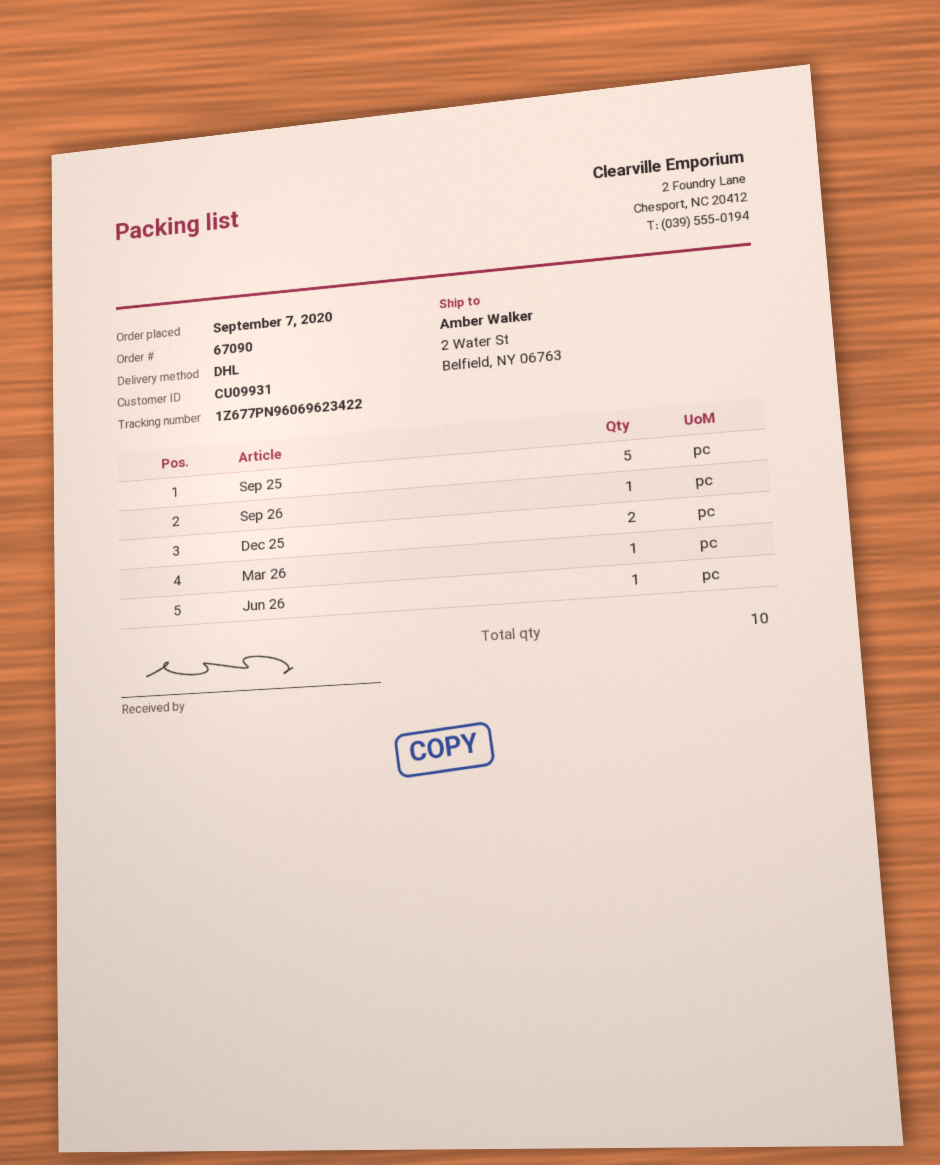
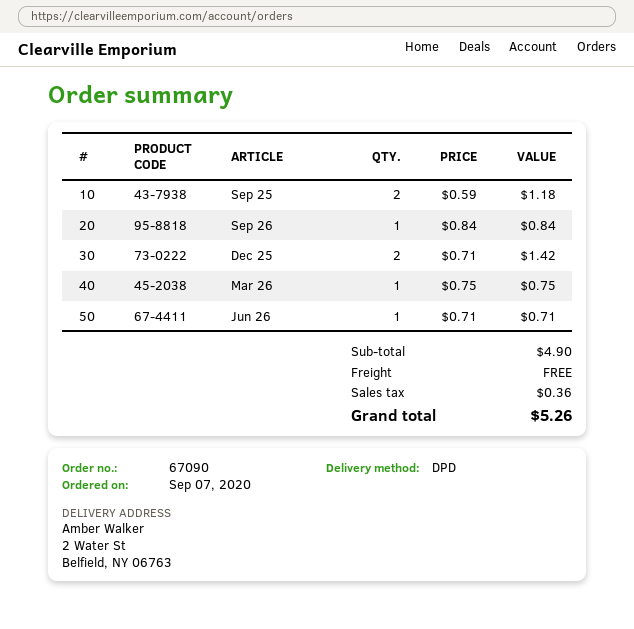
shipping method: DHL -> DPD
Sep 25: 5 -> 2

